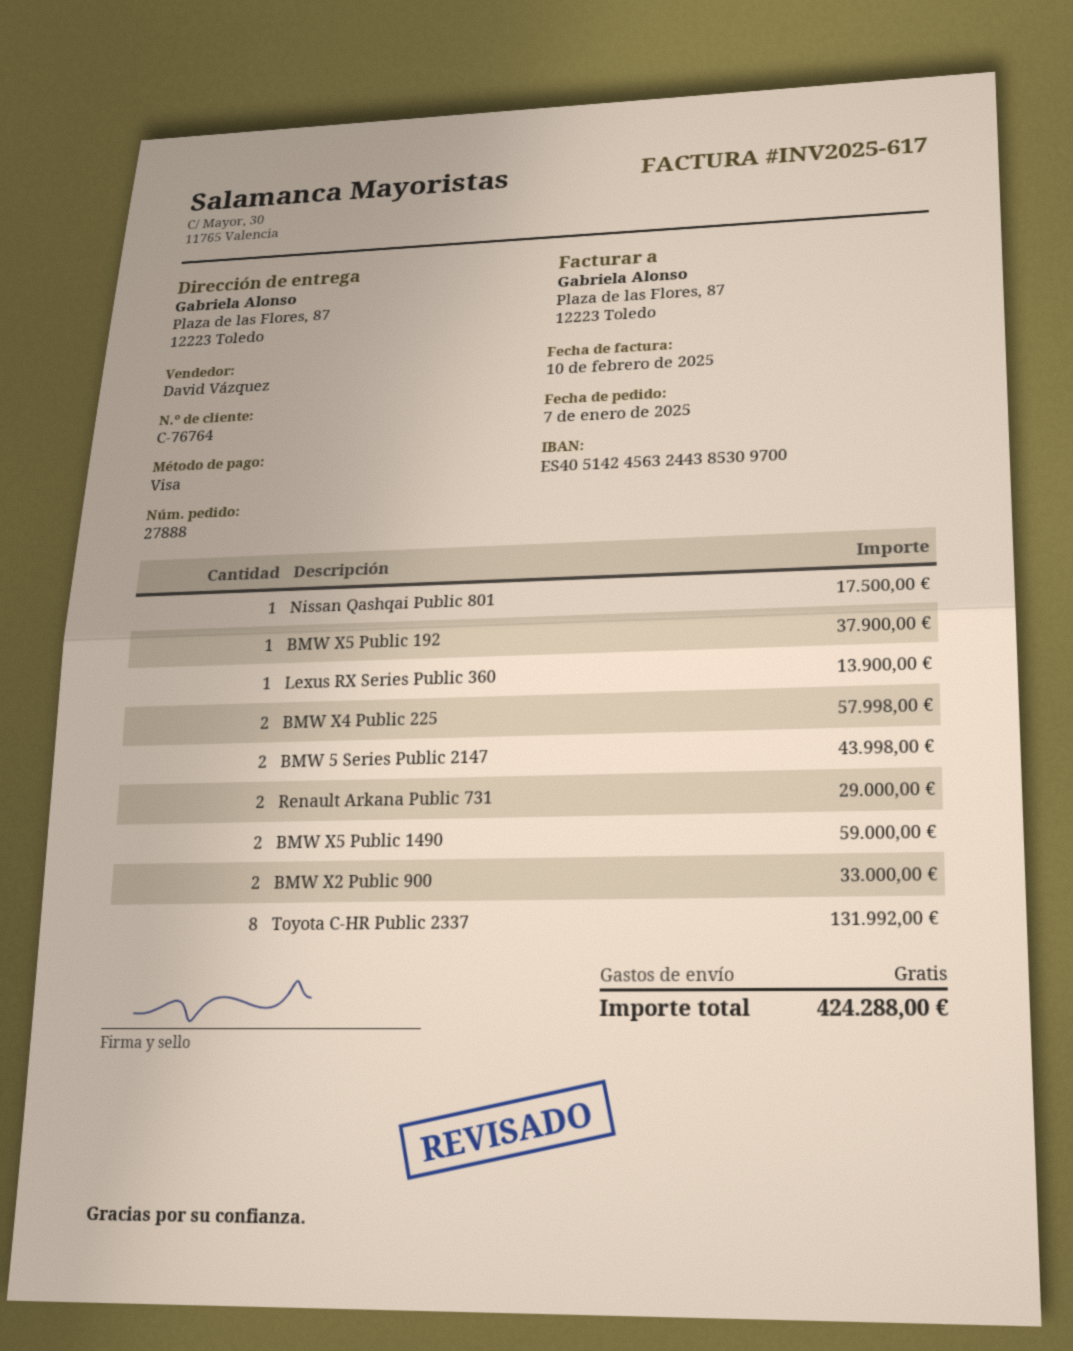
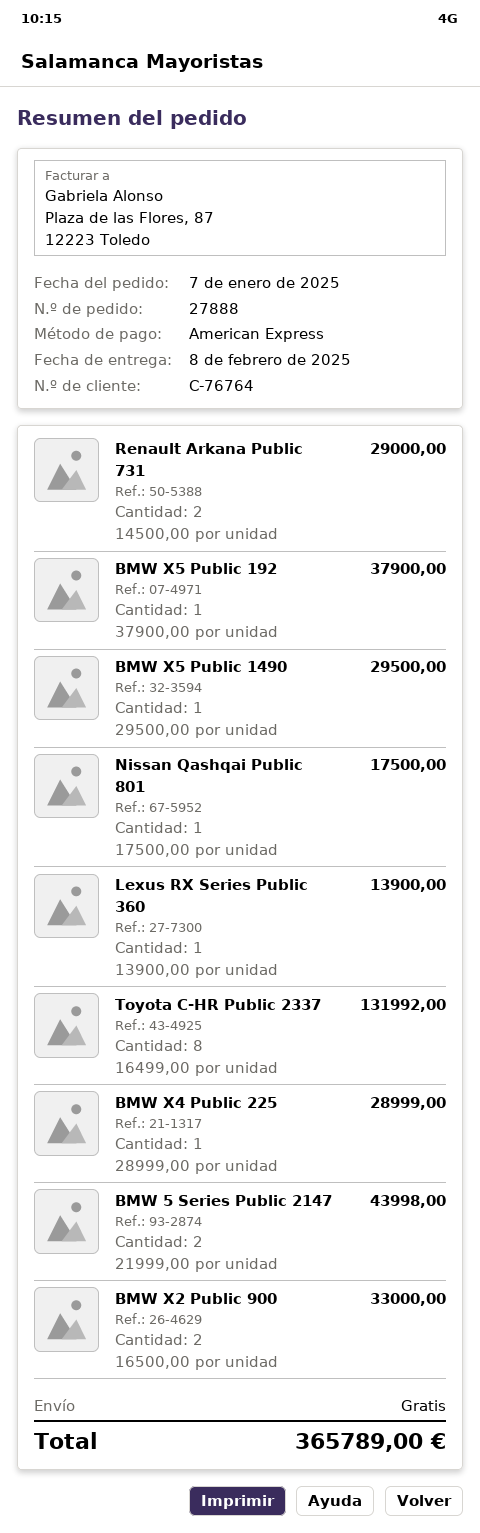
payment method: Visa -> American Express
BMW X4 Public 225: 2 for 57998.00 -> 1 for 28999.00
BMW X5 Public 1490: 2 for 59000.00 -> 1 for 29500.00
total: 424288.00 -> 365789.00

